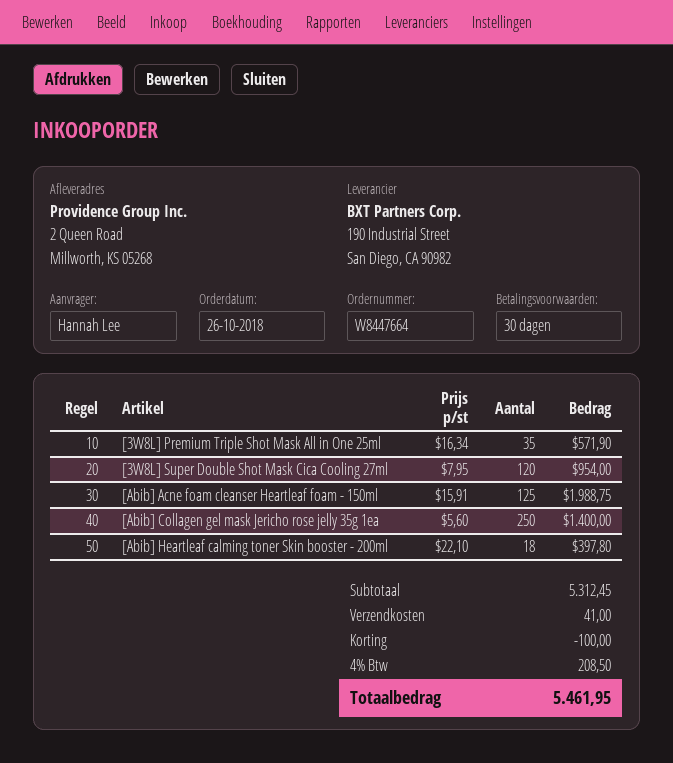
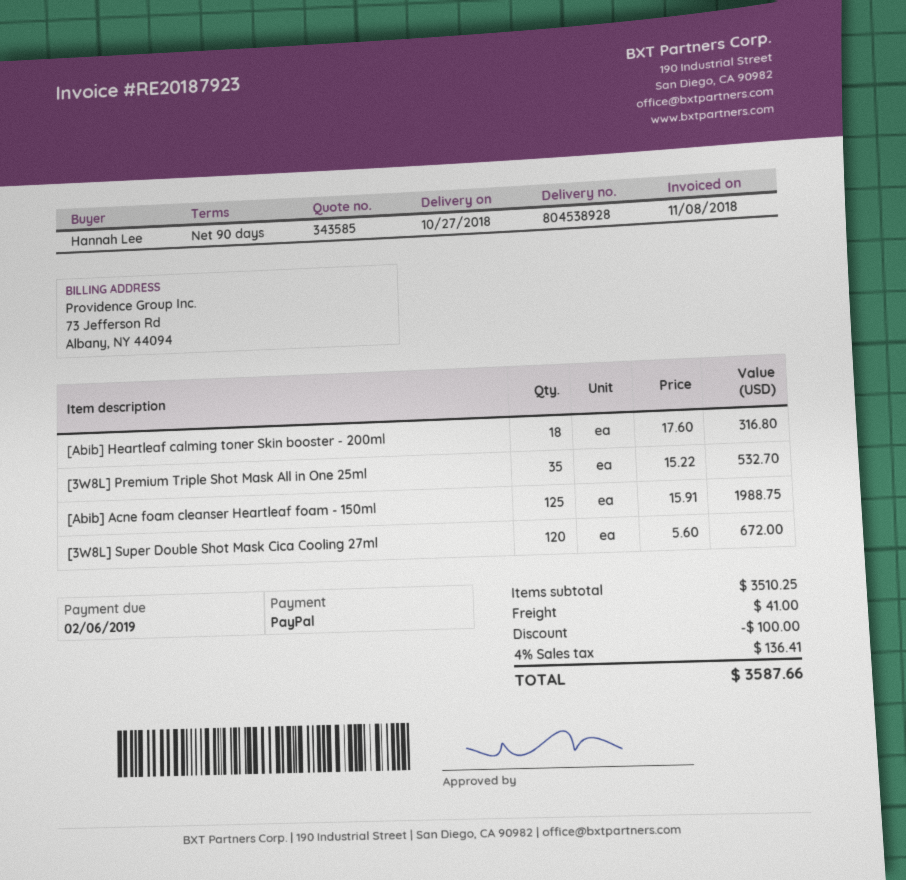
payment terms: 30 days -> 90 days
[3W8L] Premium Triple Shot Mask All in One 25ml: 35 x 16.34 = 571.90 -> 35 x 15.22 = 532.70
[3W8L] Super Double Shot Mask Cica Cooling 27ml: 120 x 7.95 = 954.00 -> 120 x 5.60 = 672.00
[Abib] Collagen gel mask Jericho rose jelly 35g 1ea: 250 x 5.60 = 1400.00 -> none
[Abib] Heartleaf calming toner Skin booster - 200ml: 18 x 22.10 = 397.80 -> 18 x 17.60 = 316.80
subtotal: 5312.45 -> 3510.25
tax: 4% = 208.50 -> 4% = 136.41
total: 5461.95 -> 3587.66

